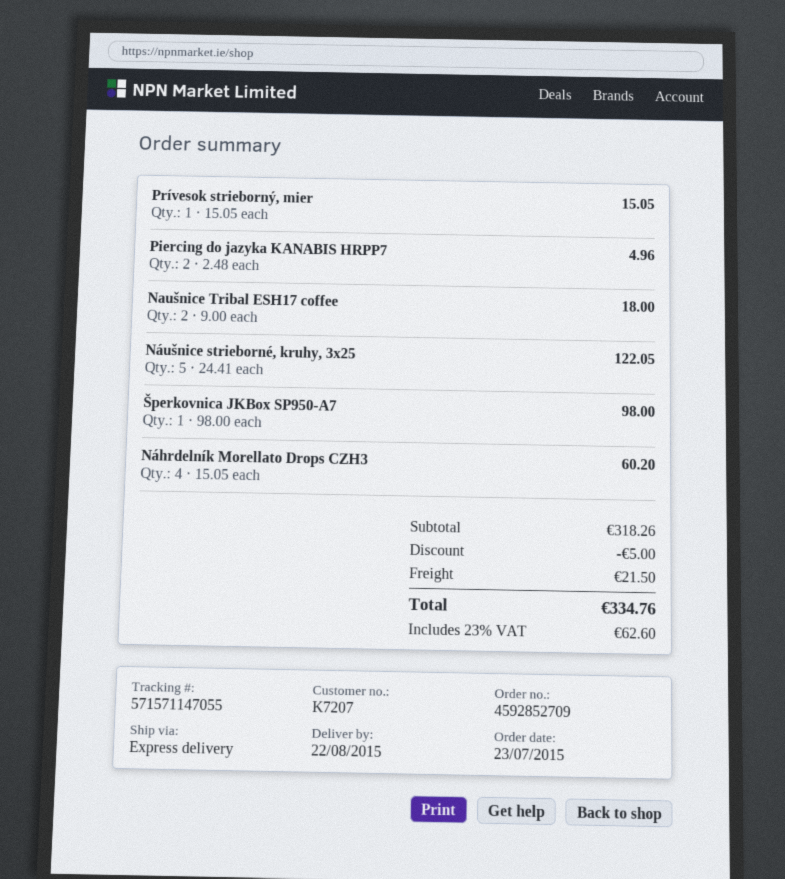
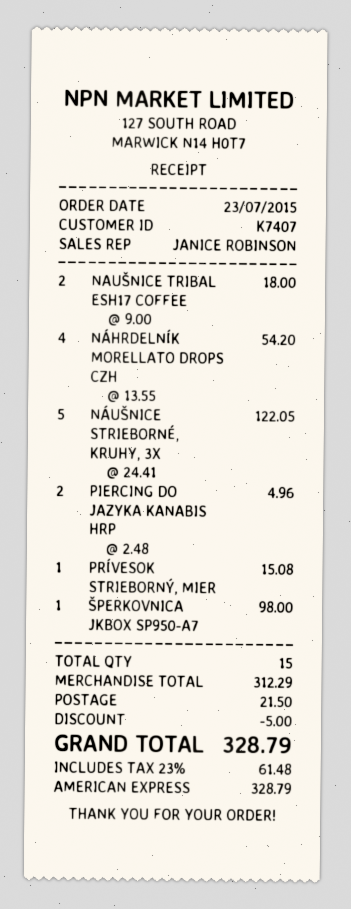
customer number: K7207 -> K7407
Prívesok strieborný, mier: 1 x 15.05 = 15.05 -> 1 x 15.08 = 15.08
Náhrdelník Morellato Drops CZH3: 4 x 15.05 = 60.20 -> 4 x 13.55 = 54.20
subtotal: 318.26 -> 312.29
tax: 23% = 62.60 -> 23% = 61.48
total: 334.76 -> 328.79

